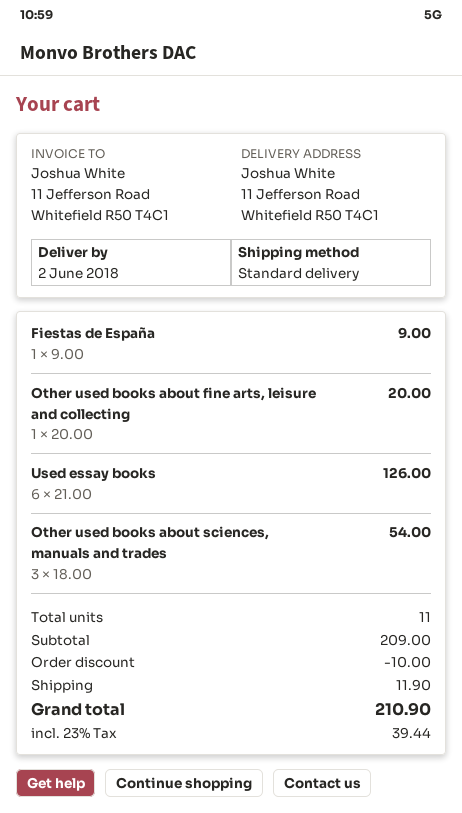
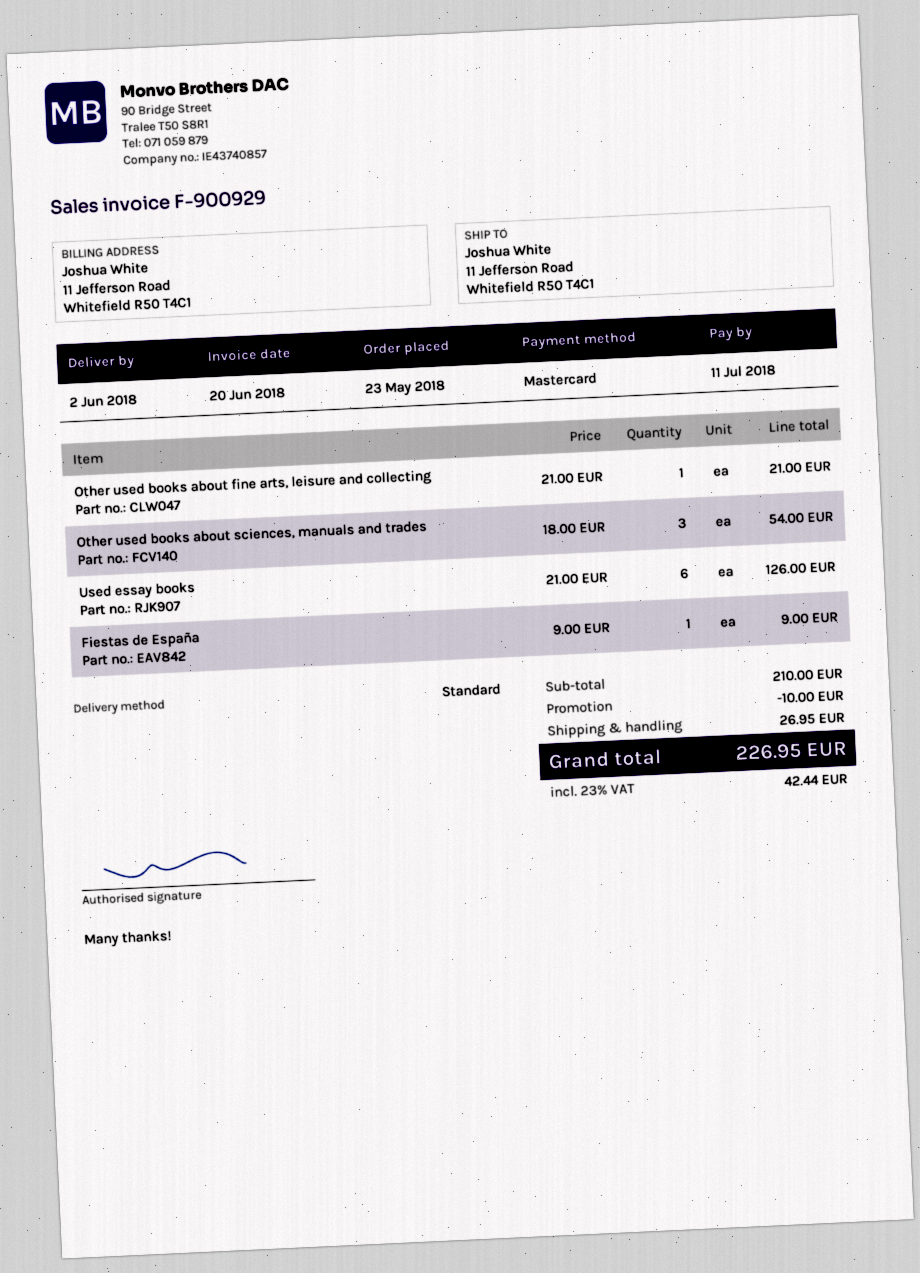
Other used books about fine arts, leisure and collecting: 1 x 20.00 = 20.00 -> 1 x 21.00 = 21.00
subtotal: 209.00 -> 210.00
shipping: 11.90 -> 26.95
tax: 23% = 39.44 -> 23% = 42.44
total: 210.90 -> 226.95

